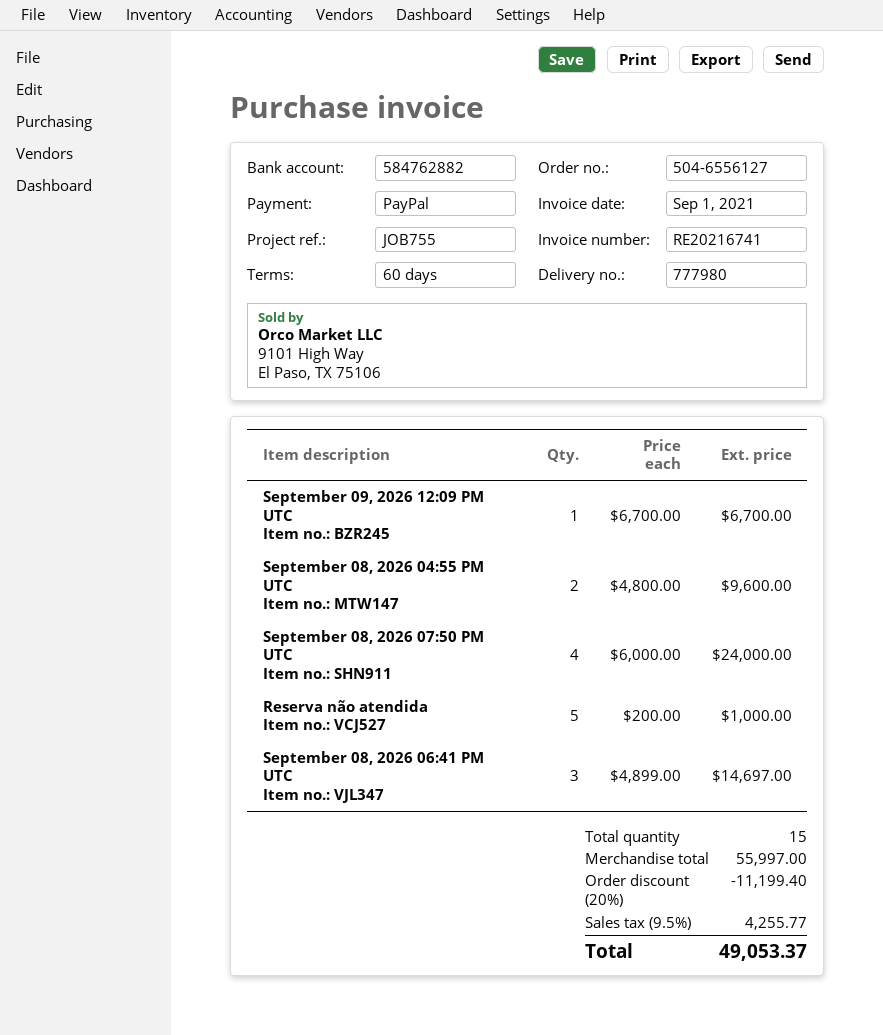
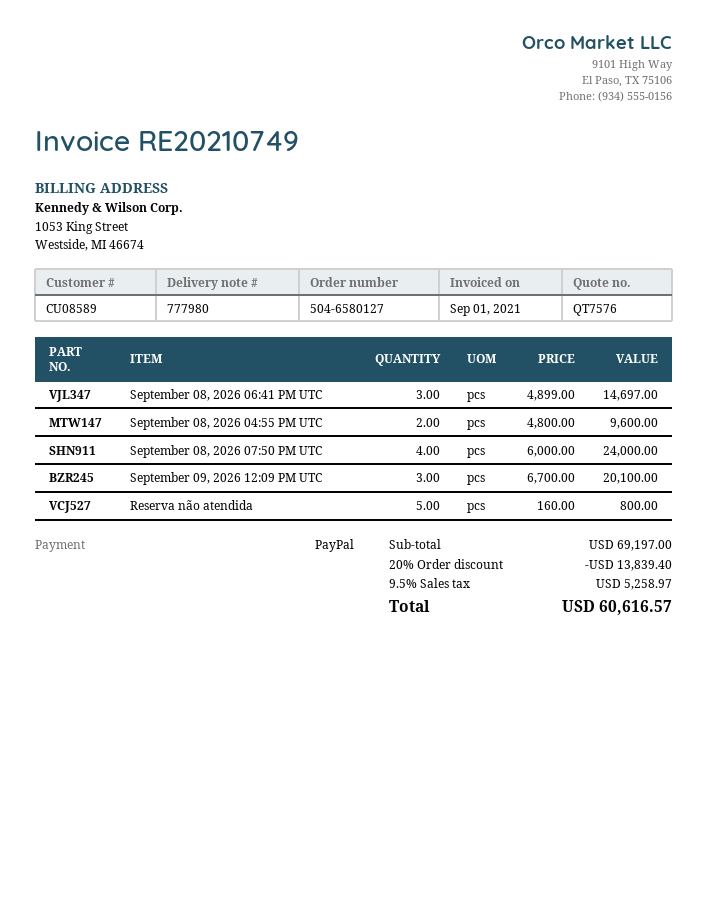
order number: 504-6556127 -> 504-6580127
invoice number: RE20216741 -> RE20210749
September 09, 2026 12:09 PM UTC: 1 x 6700.00 = 6700.00 -> 3 x 6700.00 = 20100.00
Reserva não atendida: 5 x 200.00 = 1000.00 -> 5 x 160.00 = 800.00
subtotal: 55997.00 -> 69197.00
discount: 20% = 11199.40 -> 20% = 13839.40
tax: 9.5% = 4255.77 -> 9.5% = 5258.97
total: 49053.37 -> 60616.57

